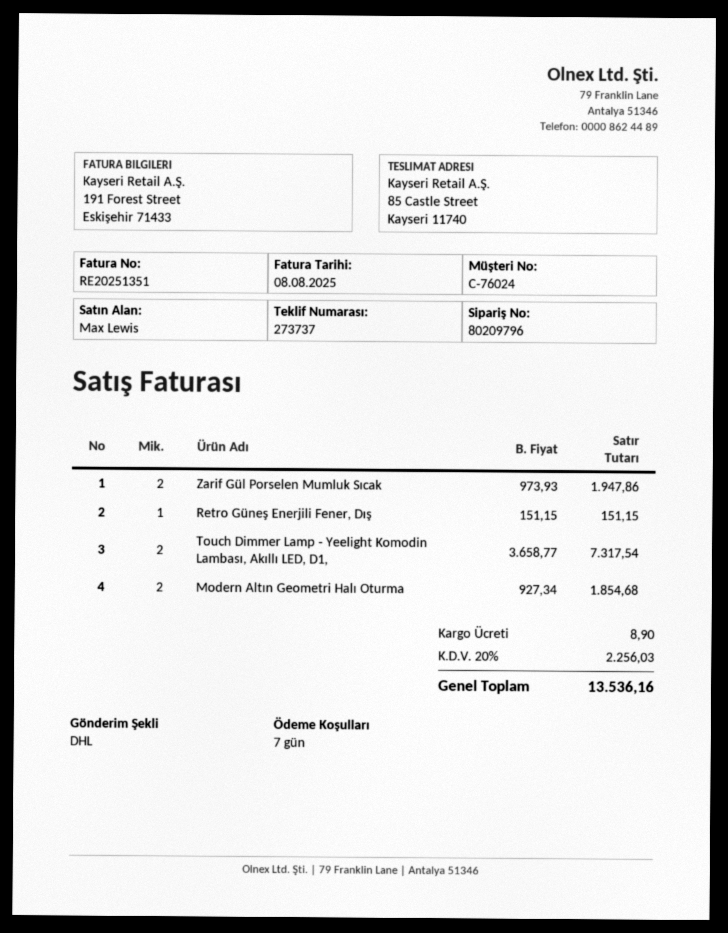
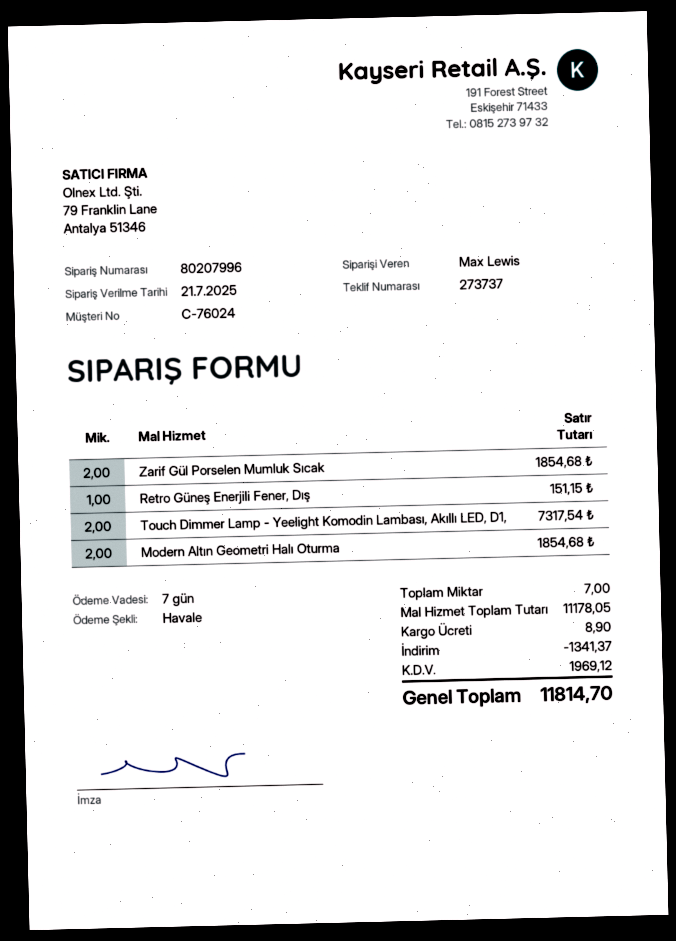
order number: 80209796 -> 80207996
Zarif Gül Porselen Mumluk Sıcak: 2 for 1947.86 -> 2 for 1854.68
discount: none -> 1341.37
tax: 2256.03 -> 1969.12
total: 13536.16 -> 11814.70

